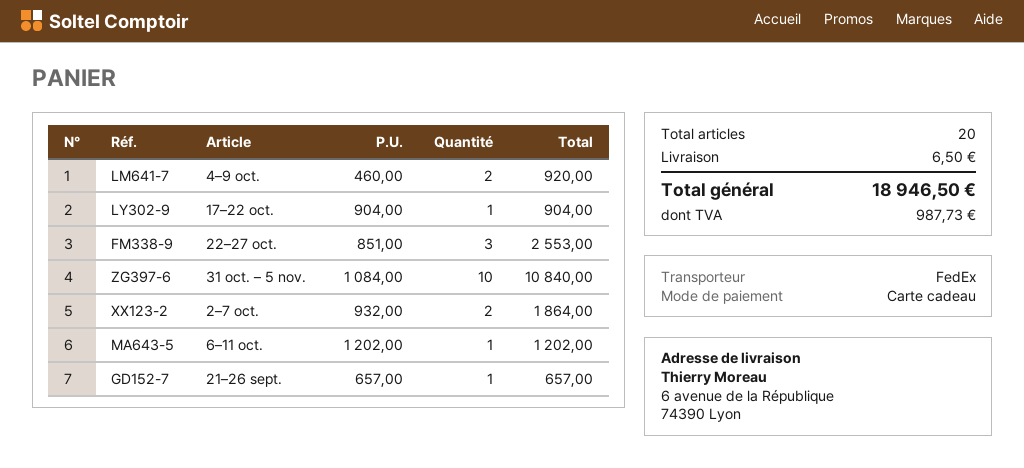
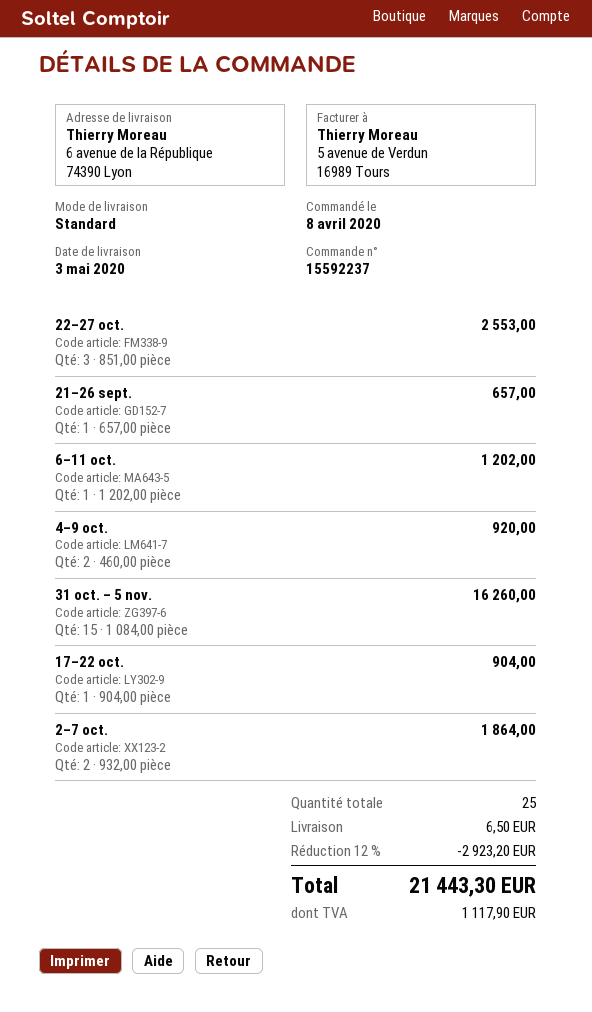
shipping method: FedEx -> standard
31 oct. – 5 nov.: 10 x 1084.00 = 10840.00 -> 15 x 1084.00 = 16260.00
total quantity: 20 -> 25
discount: none -> 12% = 2923.20
tax: 987.73 -> 1117.90
total: 18946.50 -> 21443.30

